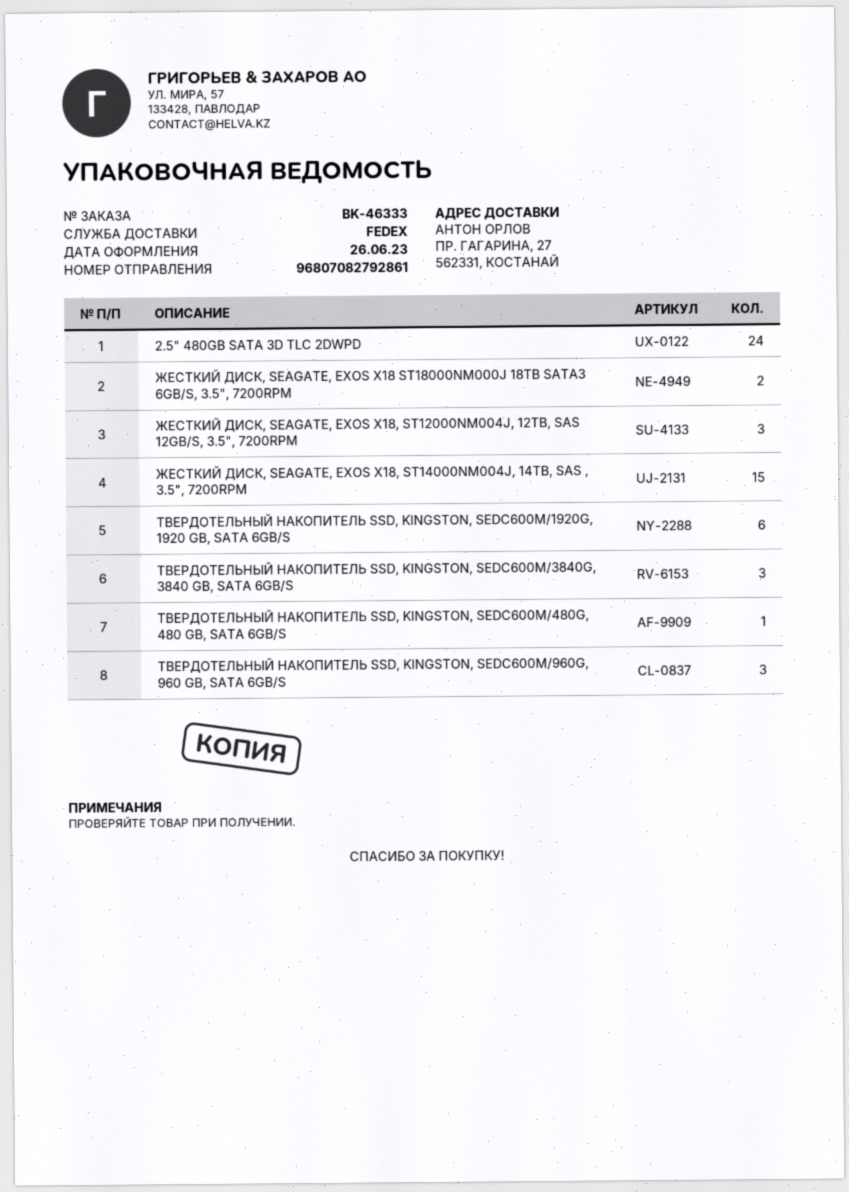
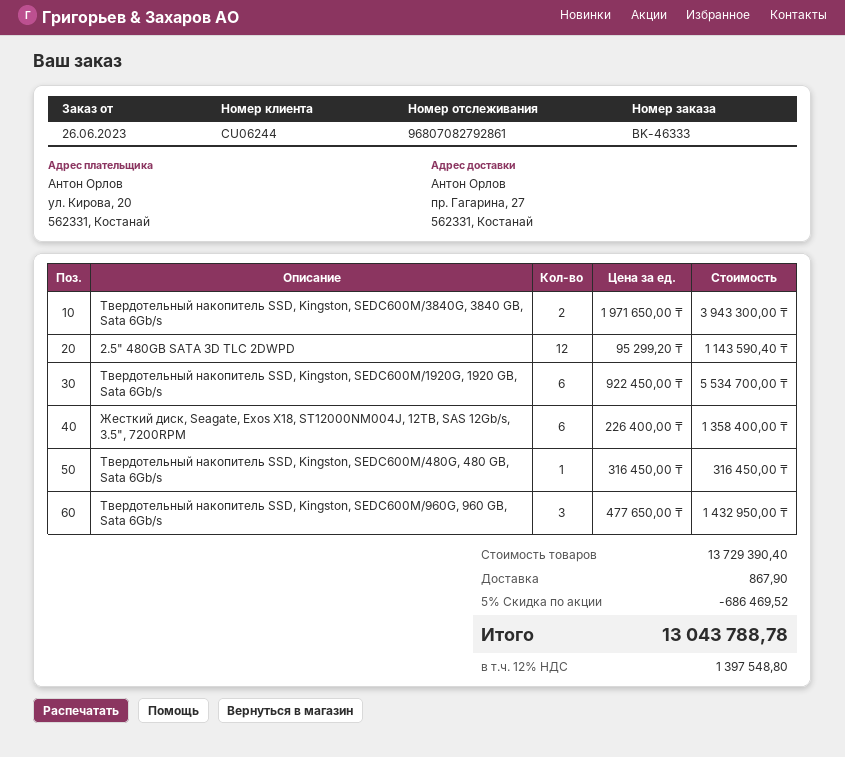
2.5" 480GB SATA 3D TLC 2DWPD: 24 -> 12
ЖЕСТКИЙ ДИСК, SEAGATE, EXOS X18 ST18000NM000J 18TB SATA3 6GB/S, 3.5", 7200RPM: 2 -> none
ЖЕСТКИЙ ДИСК, SEAGATE, EXOS X18, ST12000NM004J, 12TB, SAS 12GB/S, 3.5", 7200RPM: 3 -> 6
ЖЕСТКИЙ ДИСК, SEAGATE, EXOS X18, ST14000NM004J, 14TB, SAS , 3.5", 7200RPM: 15 -> none
ТВЕРДОТЕЛЬНЫЙ НАКОПИТЕЛЬ SSD, KINGSTON, SEDC600M/3840G, 3840 GB, SATA 6GB/S: 3 -> 2

